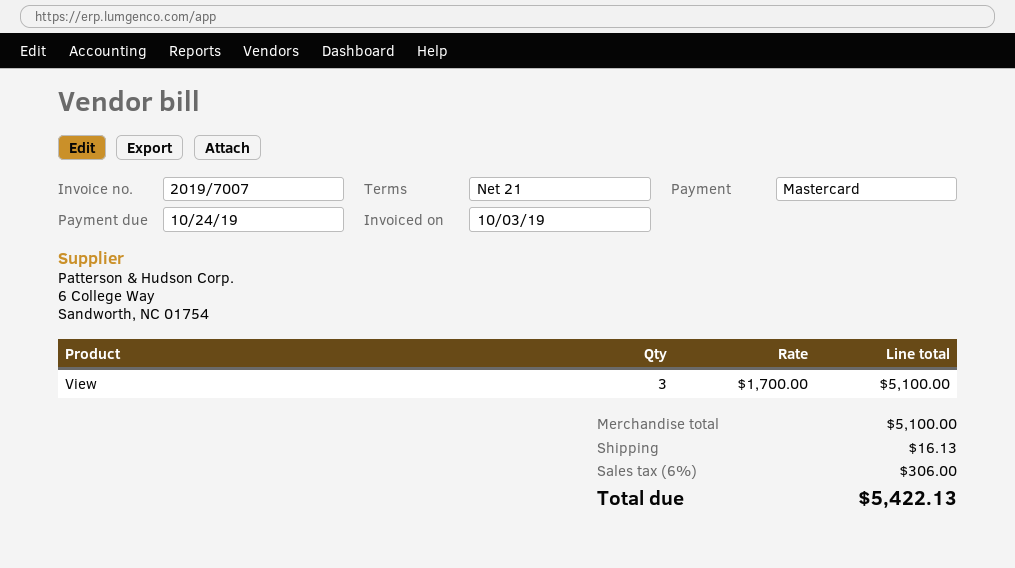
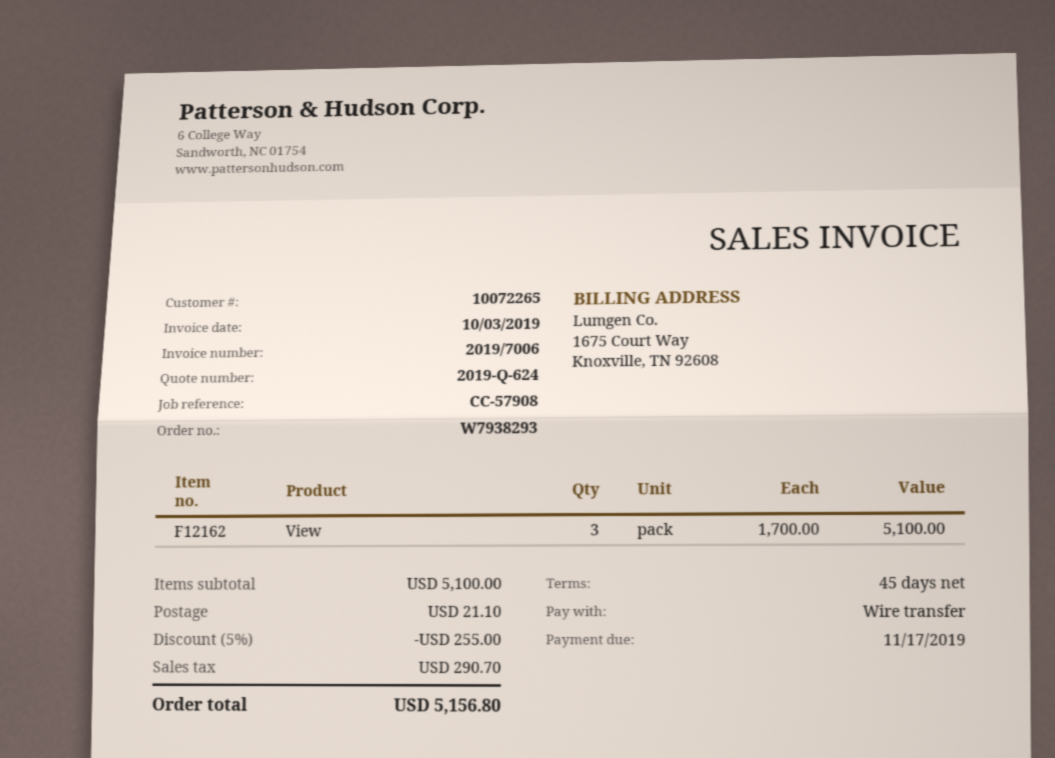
invoice number: 2019/7007 -> 2019/7006
payment terms: 21 days -> 45 days
due date: 2019-10-24 -> 2019-11-17
payment method: Mastercard -> bank transfer
discount: none -> 5% = 255.00
shipping: 16.13 -> 21.10
tax: 306.00 -> 290.70
total: 5422.13 -> 5156.80

